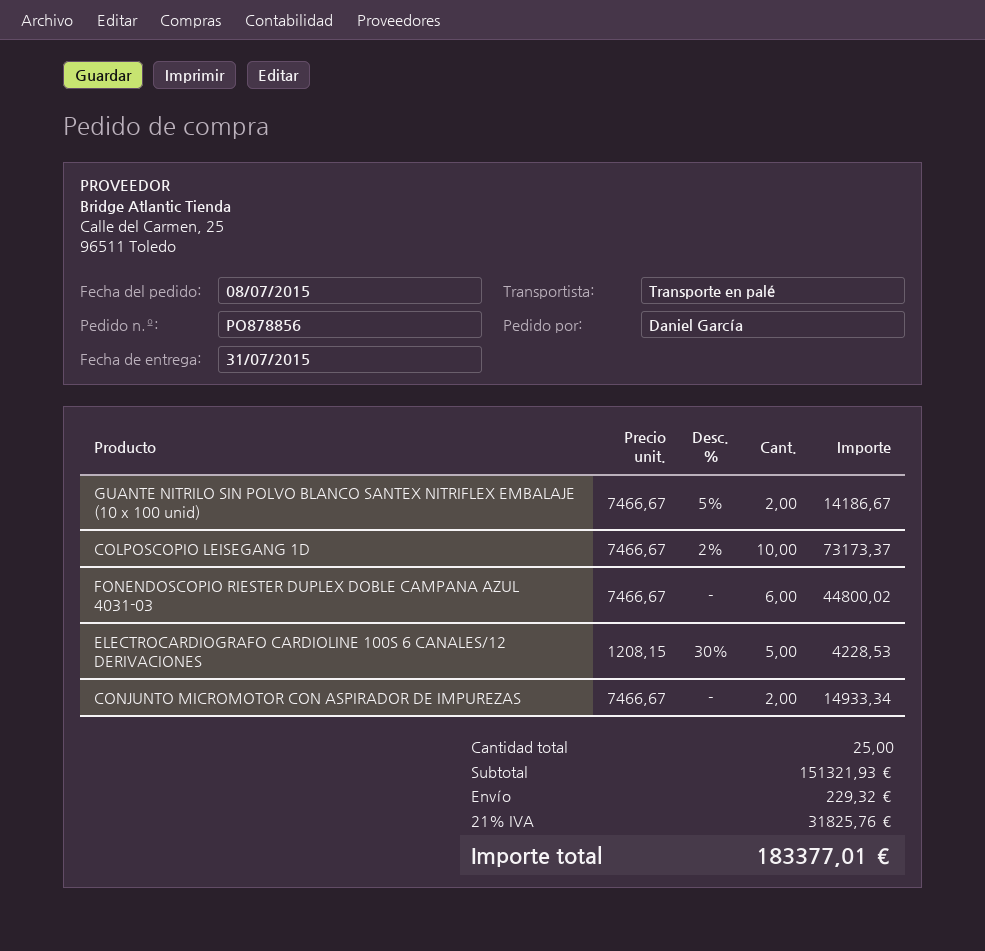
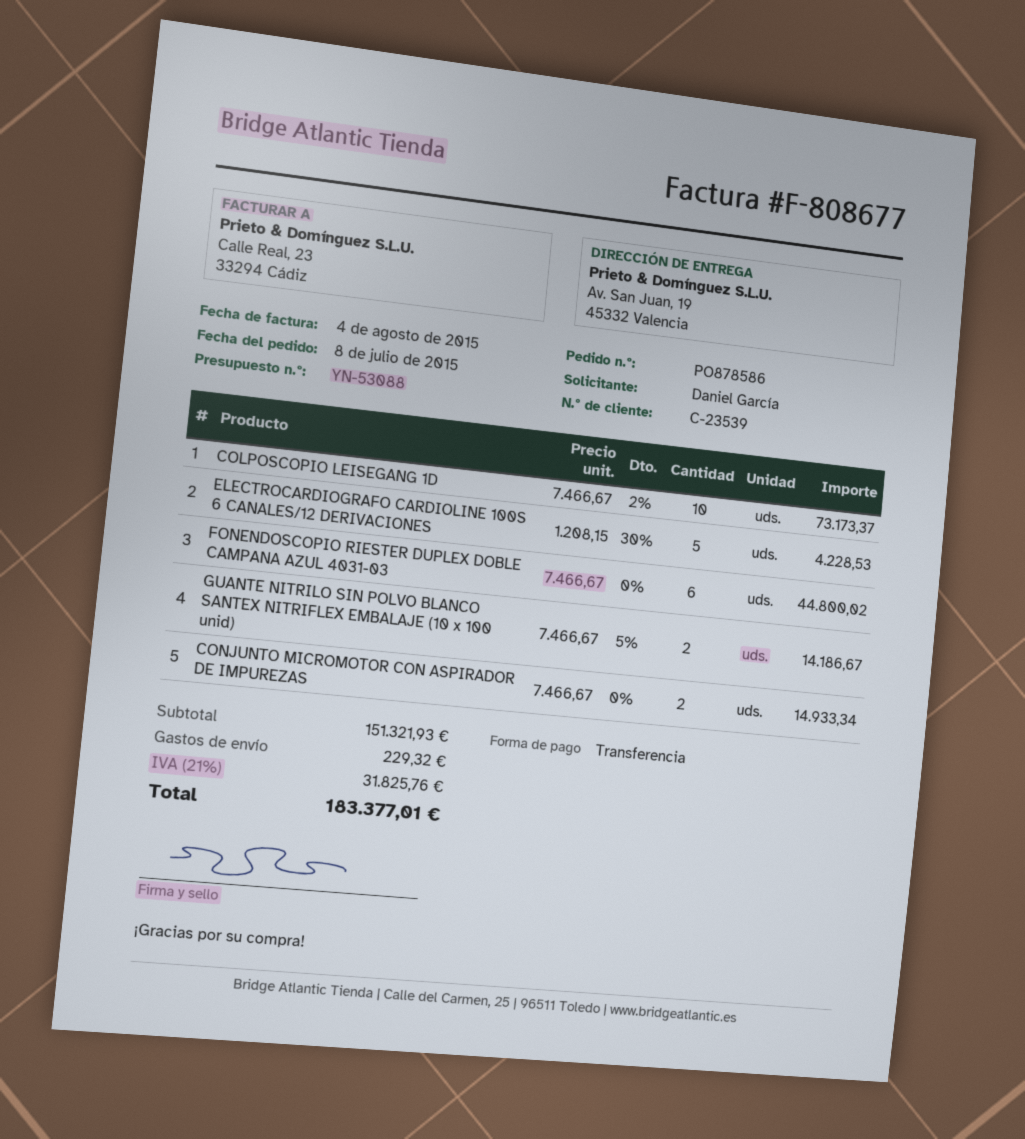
order number: PO878856 -> PO878586

